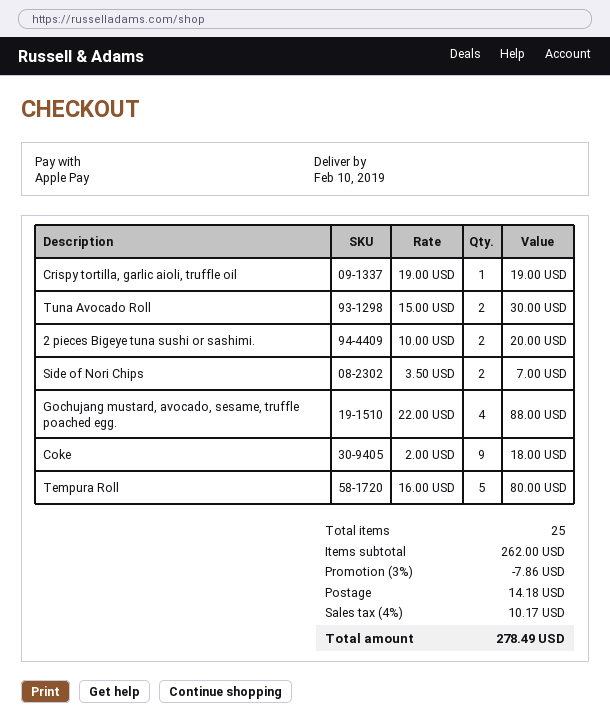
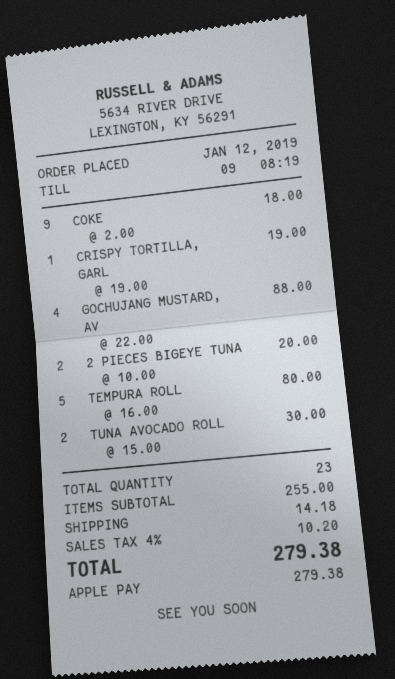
Side of Nori Chips: 2 x 3.50 = 7.00 -> none
total quantity: 25 -> 23
subtotal: 262.00 -> 255.00
discount: 3% = 7.86 -> none
tax: 4% = 10.17 -> 4% = 10.20
total: 278.49 -> 279.38

